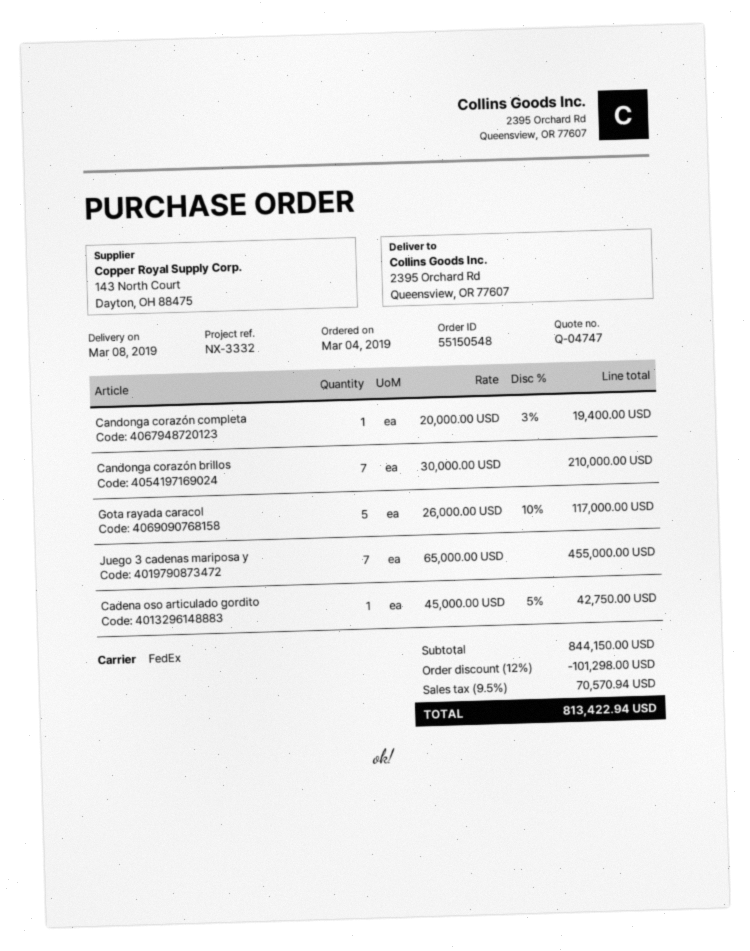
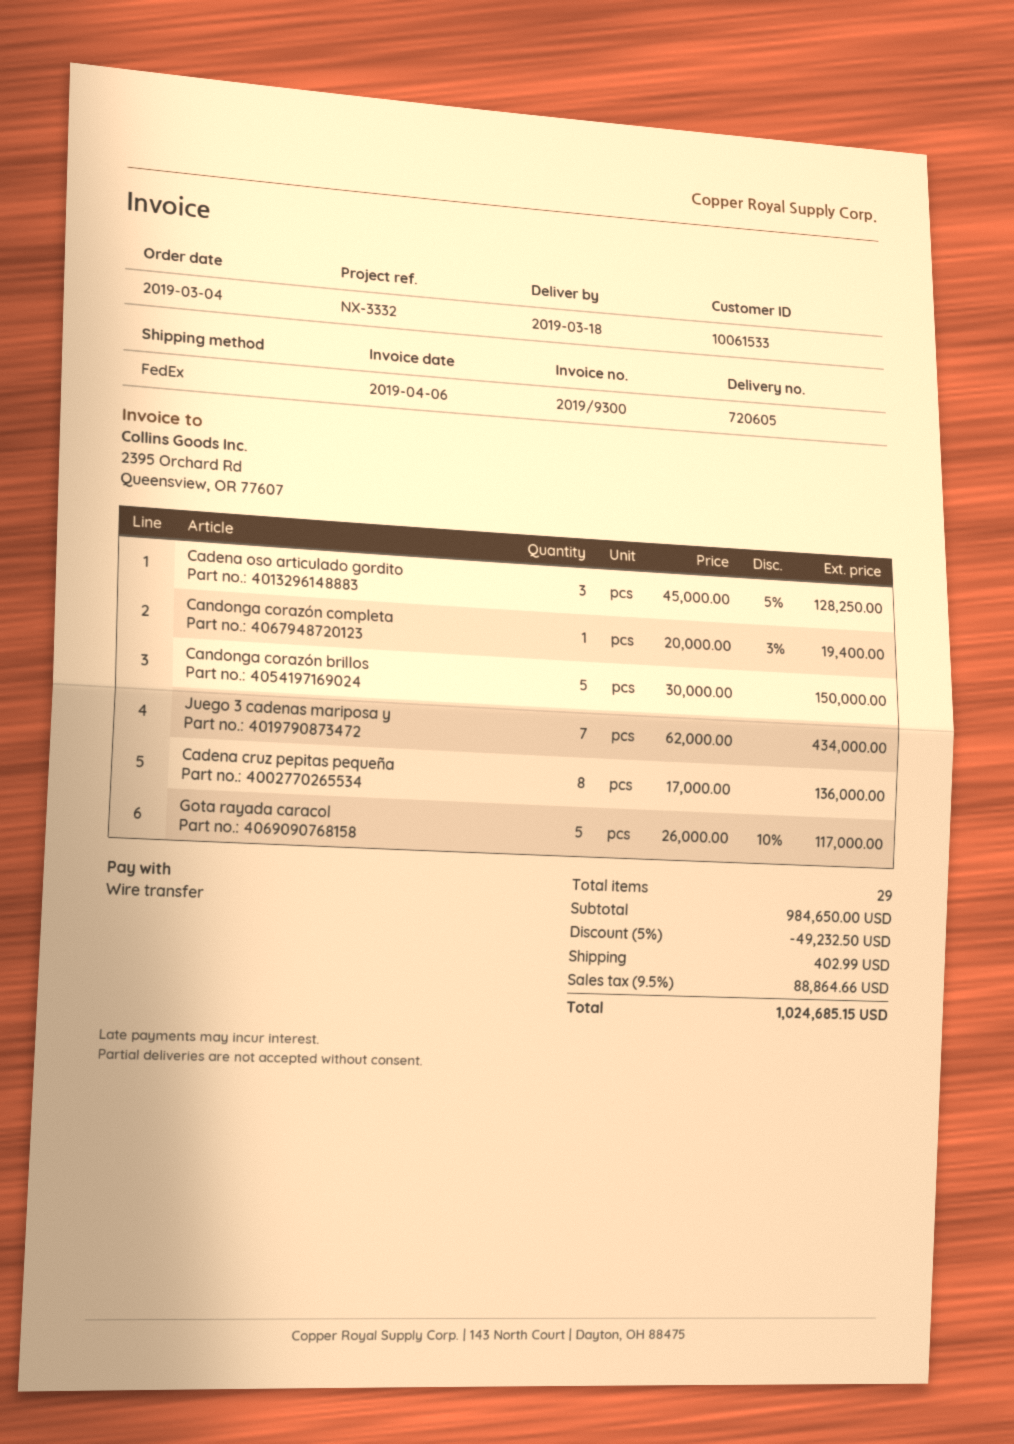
delivery date: 2019-03-08 -> 2019-03-18
Candonga corazón brillos: 7 x 30000.00 = 210000.00 -> 5 x 30000.00 = 150000.00
Juego 3 cadenas mariposa y: 7 x 65000.00 = 455000.00 -> 7 x 62000.00 = 434000.00
Cadena oso articulado gordito: 1 x 45000.00 - 5% = 42750.00 -> 3 x 45000.00 - 5% = 128250.00
Cadena cruz pepitas pequeña: none -> 8 x 17000.00 = 136000.00
subtotal: 844150.00 -> 984650.00
discount: 12% = 101298.00 -> 5% = 49232.50
shipping: none -> 402.99
tax: 9.5% = 70570.94 -> 9.5% = 88864.66
total: 813422.94 -> 1024685.15

